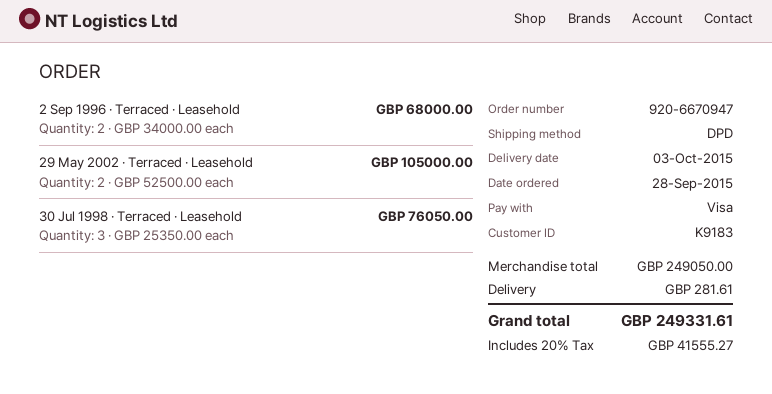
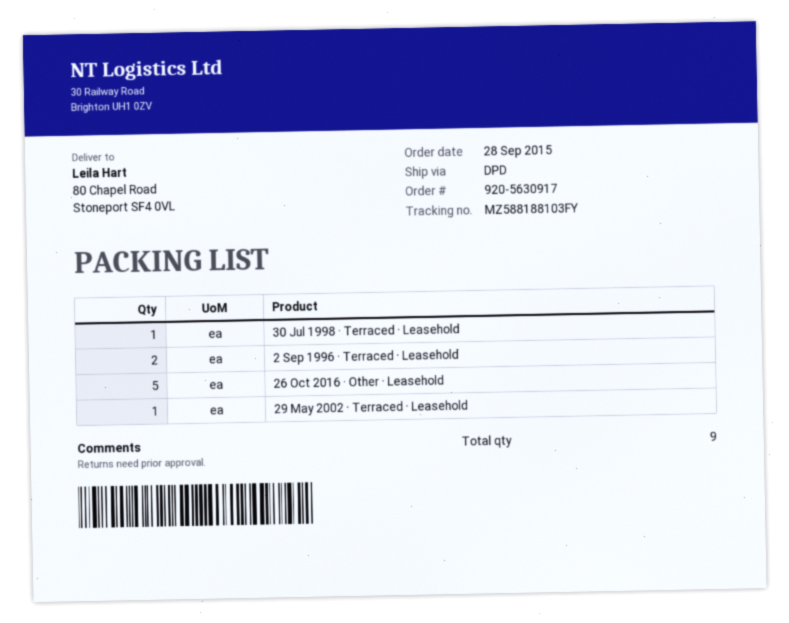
order number: 920-6670947 -> 920-5630917
29 May 2002 · Terraced · Leasehold: 2 -> 1
30 Jul 1998 · Terraced · Leasehold: 3 -> 1
26 Oct 2016 · Other · Leasehold: none -> 5

